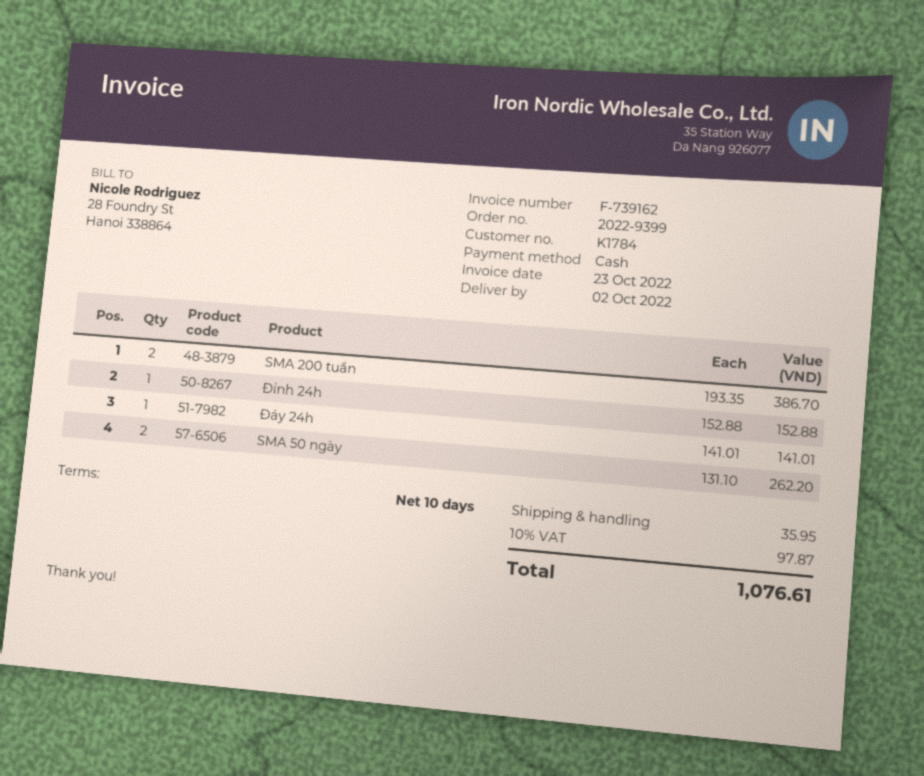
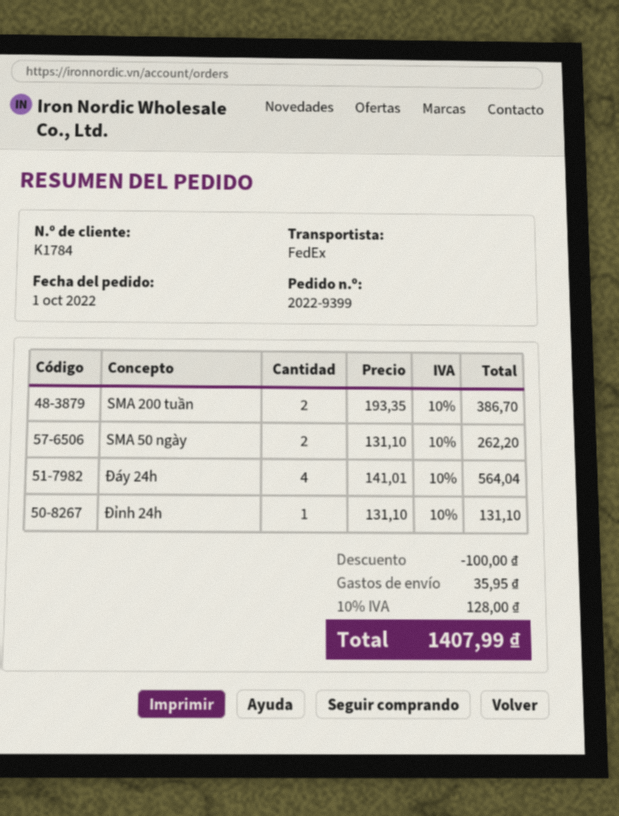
Đỉnh 24h: 1 x 152.88 = 152.88 -> 1 x 131.10 = 131.10
Đáy 24h: 1 x 141.01 = 141.01 -> 4 x 141.01 = 564.04
discount: none -> 100.00
tax: 10% = 97.87 -> 10% = 128.00
total: 1076.61 -> 1407.99

